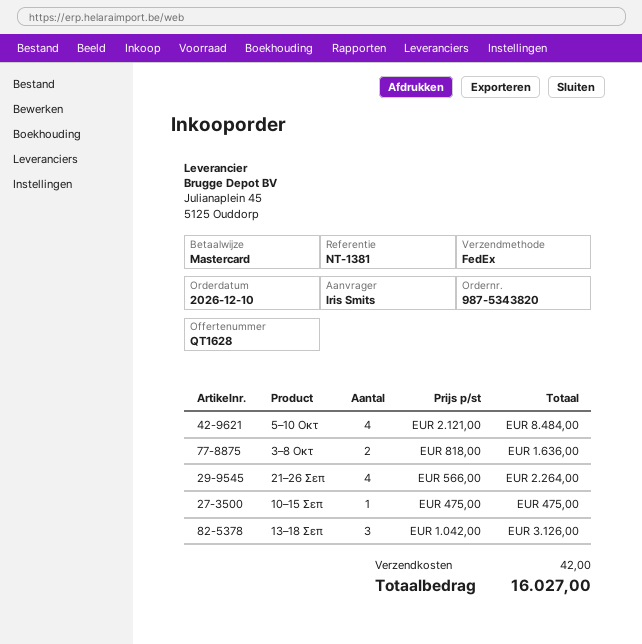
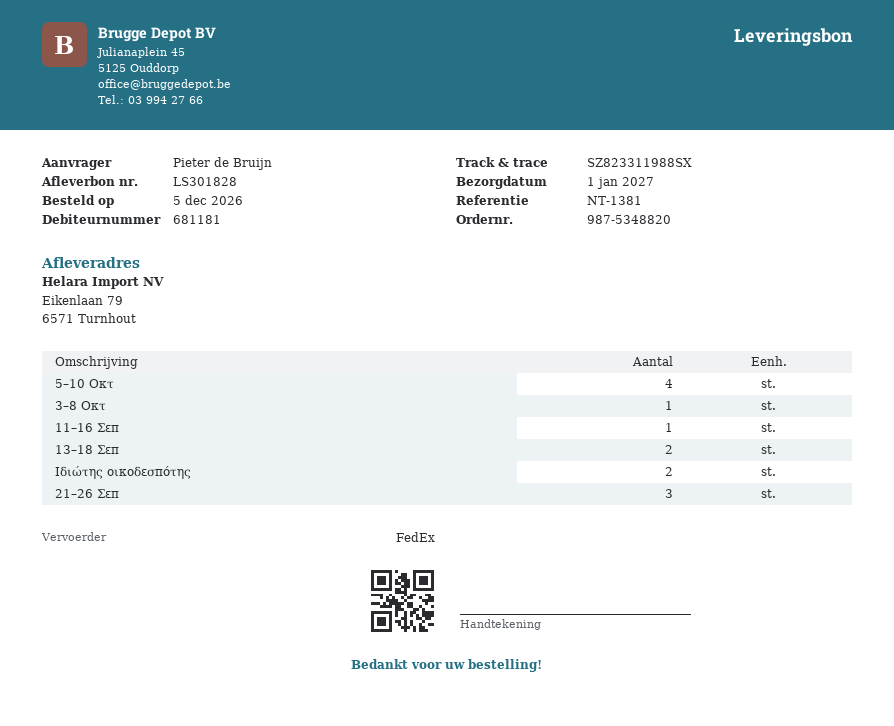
order number: 987-5343820 -> 987-5348820
order date: 2026-12-10 -> 2026-12-05
ordered by: Iris Smits -> Pieter de Bruijn
3–8 Οκτ: 2 -> 1
21–26 Σεπ: 4 -> 3
10–15 Σεπ: 1 -> none
13–18 Σεπ: 3 -> 2
11–16 Σεπ: none -> 1
Ιδιώτης οικοδεσπότης: none -> 2

